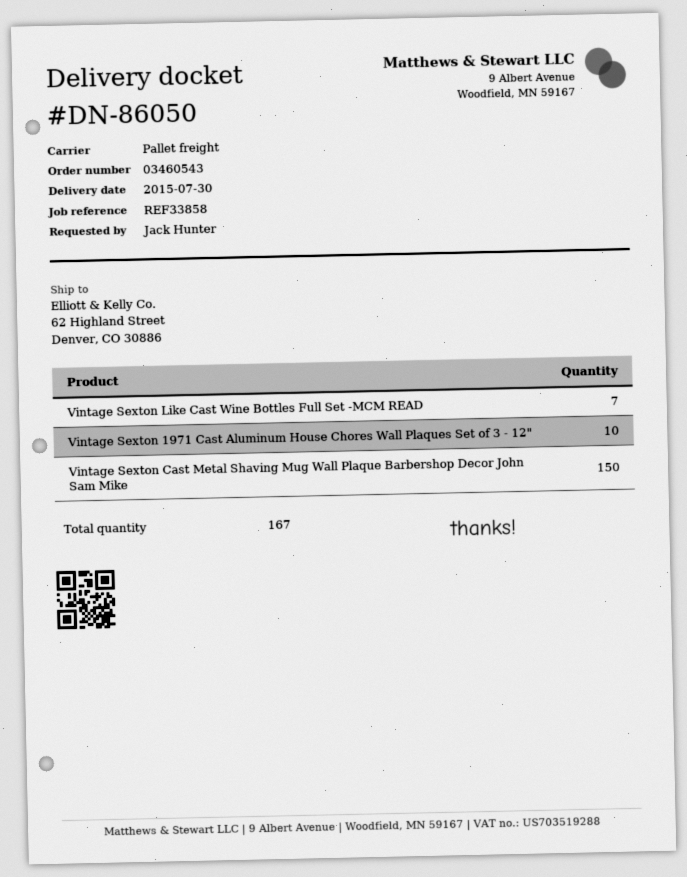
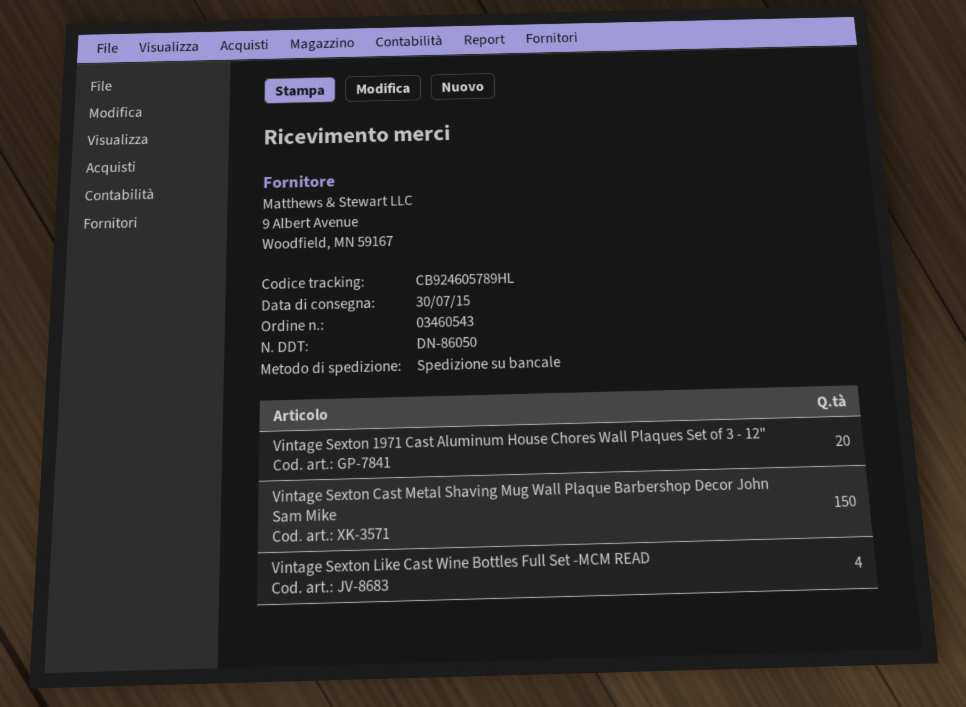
Vintage Sexton Like Cast Wine Bottles Full Set -MCM READ: 7 -> 4
Vintage Sexton 1971 Cast Aluminum House Chores Wall Plaques Set of 3 - 12": 10 -> 20

